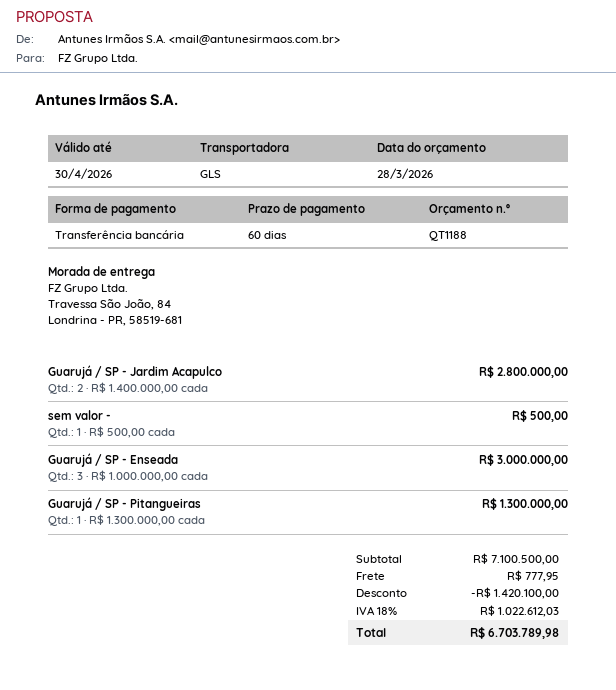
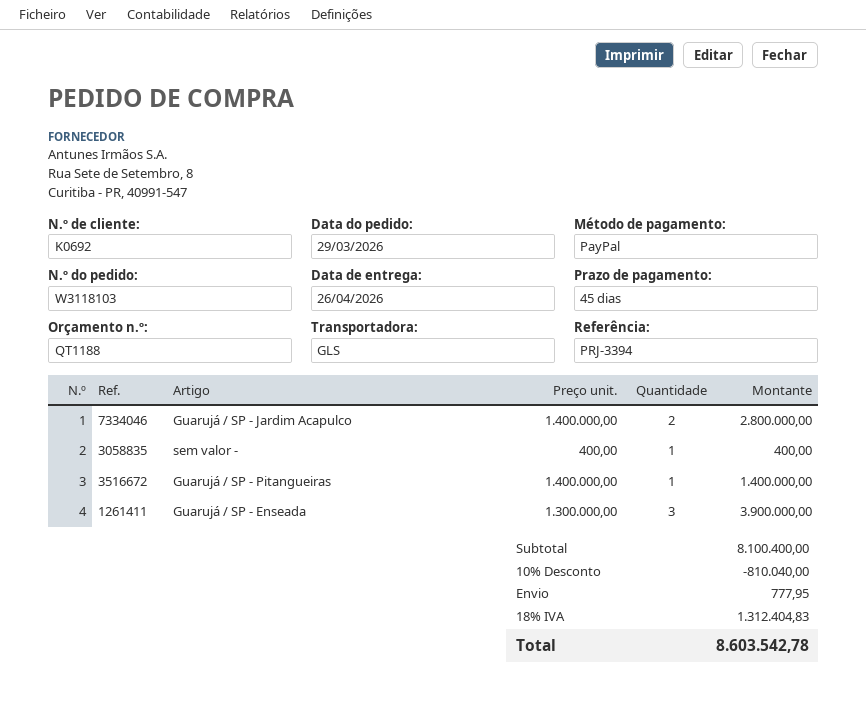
payment terms: 60 days -> 45 days
payment method: bank transfer -> PayPal
sem valor -: 1 x 500.00 = 500.00 -> 1 x 400.00 = 400.00
Guarujá / SP - Enseada: 3 x 1000000.00 = 3000000.00 -> 3 x 1300000.00 = 3900000.00
Guarujá / SP - Pitangueiras: 1 x 1300000.00 = 1300000.00 -> 1 x 1400000.00 = 1400000.00
subtotal: 7100500.00 -> 8100400.00
discount: 1420100.00 -> 810040.00
tax: 18% = 1022612.03 -> 18% = 1312404.83
total: 6703789.98 -> 8603542.78

